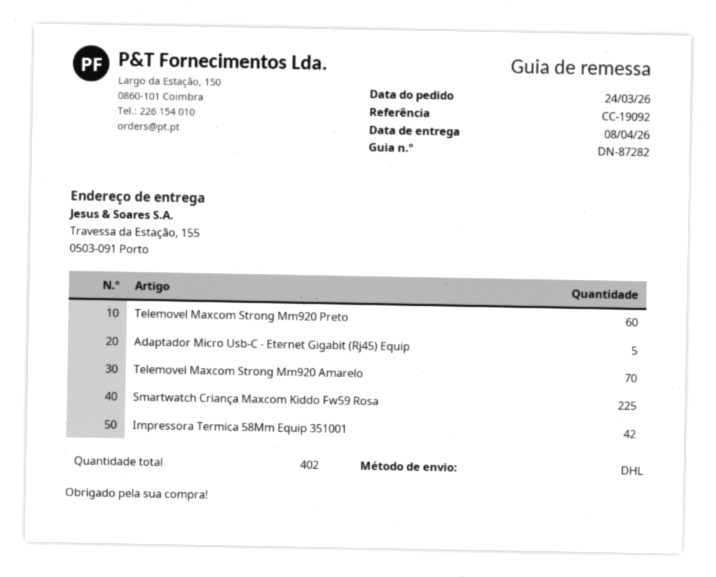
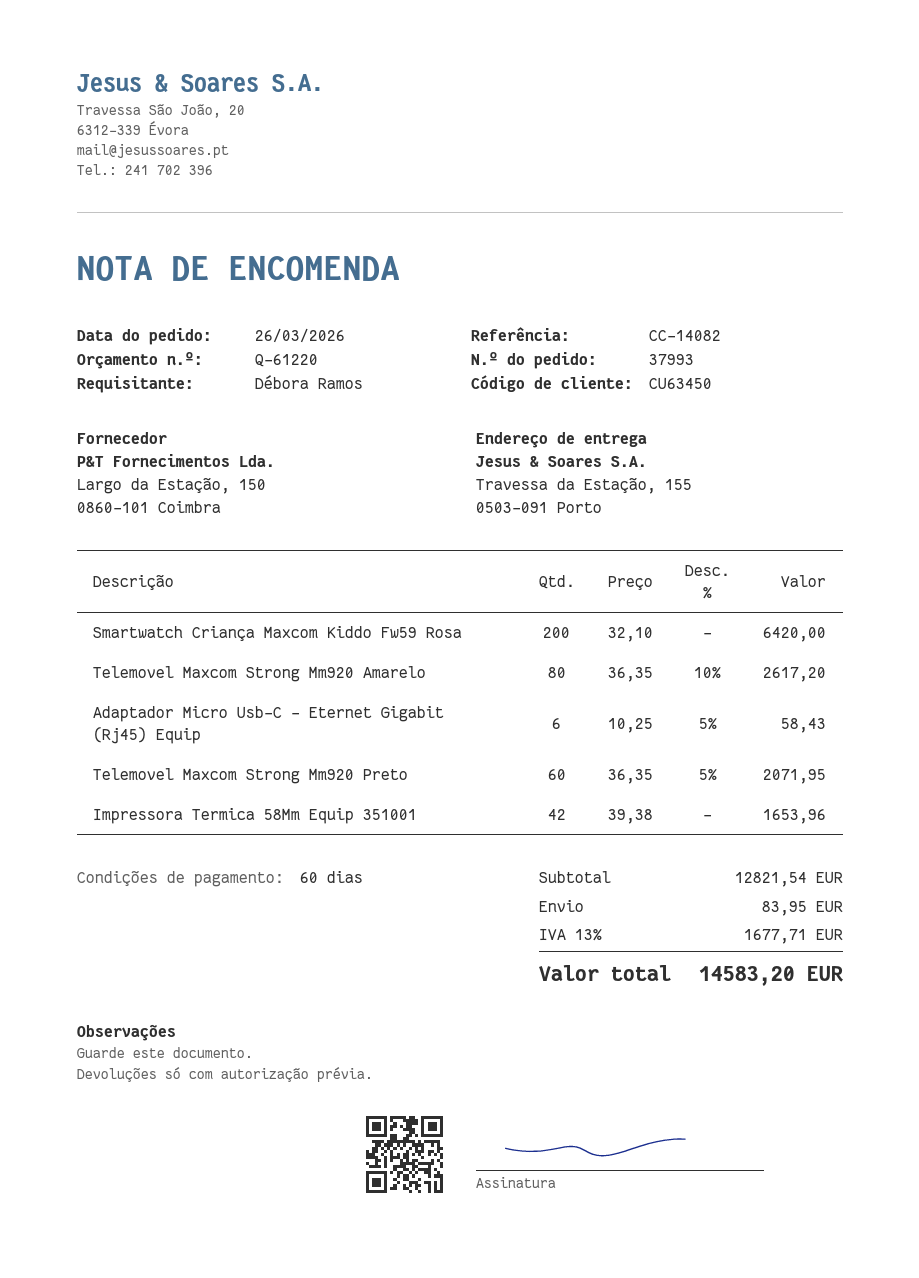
order date: 2026-03-24 -> 2026-03-26
reference: CC-19092 -> CC-14082
Adaptador Micro Usb-C - Eternet Gigabit (Rj45) Equip: 5 -> 6
Telemovel Maxcom Strong Mm920 Amarelo: 70 -> 80
Smartwatch Criança Maxcom Kiddo Fw59 Rosa: 225 -> 200

